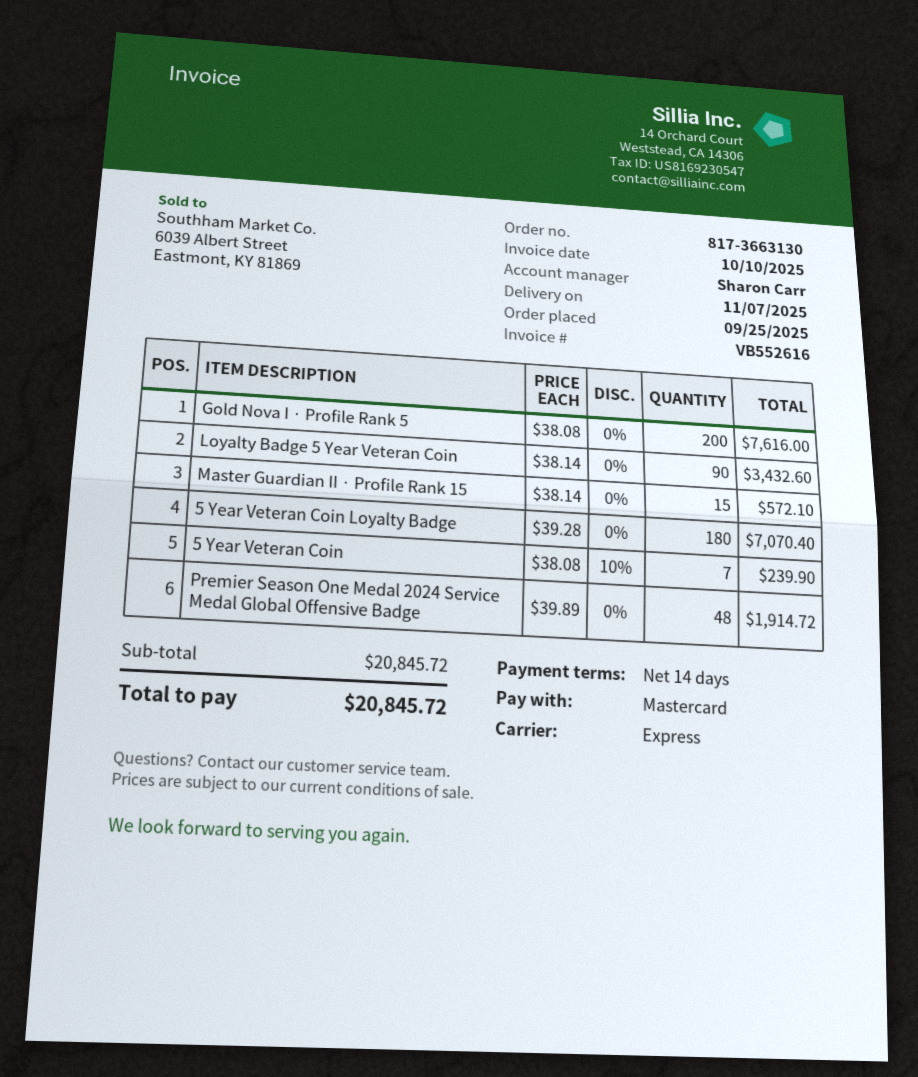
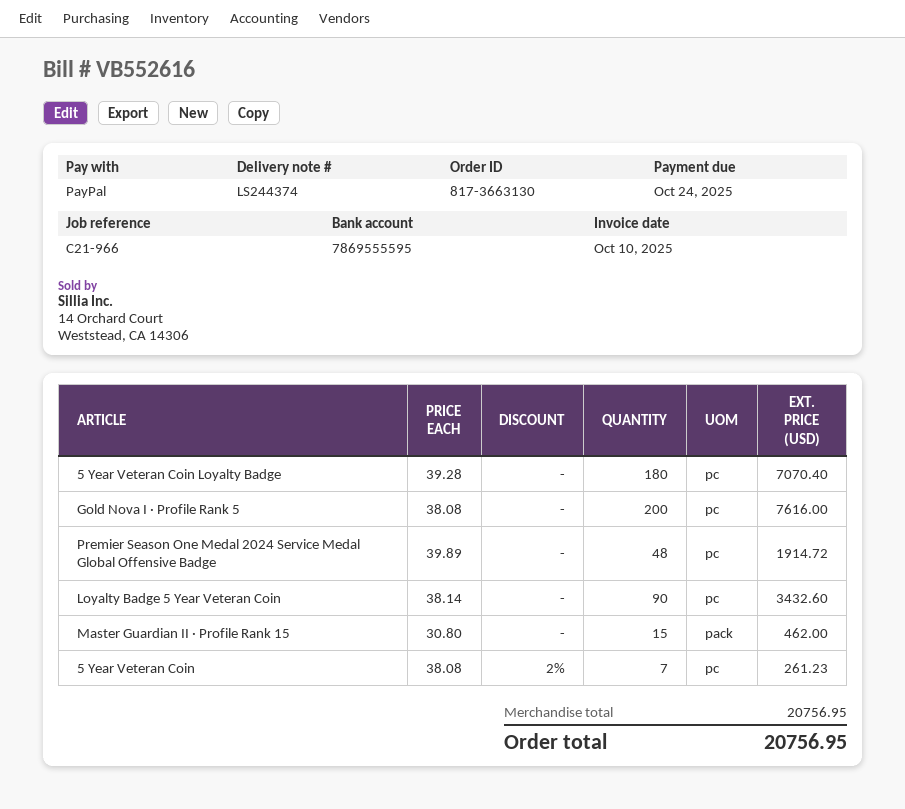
payment method: Mastercard -> PayPal
Master Guardian II · Profile Rank 15: 15 x 38.14 = 572.10 -> 15 x 30.80 = 462.00
5 Year Veteran Coin: 7 x 38.08 - 10% = 239.90 -> 7 x 38.08 - 2% = 261.23
subtotal: 20845.72 -> 20756.95
total: 20845.72 -> 20756.95

